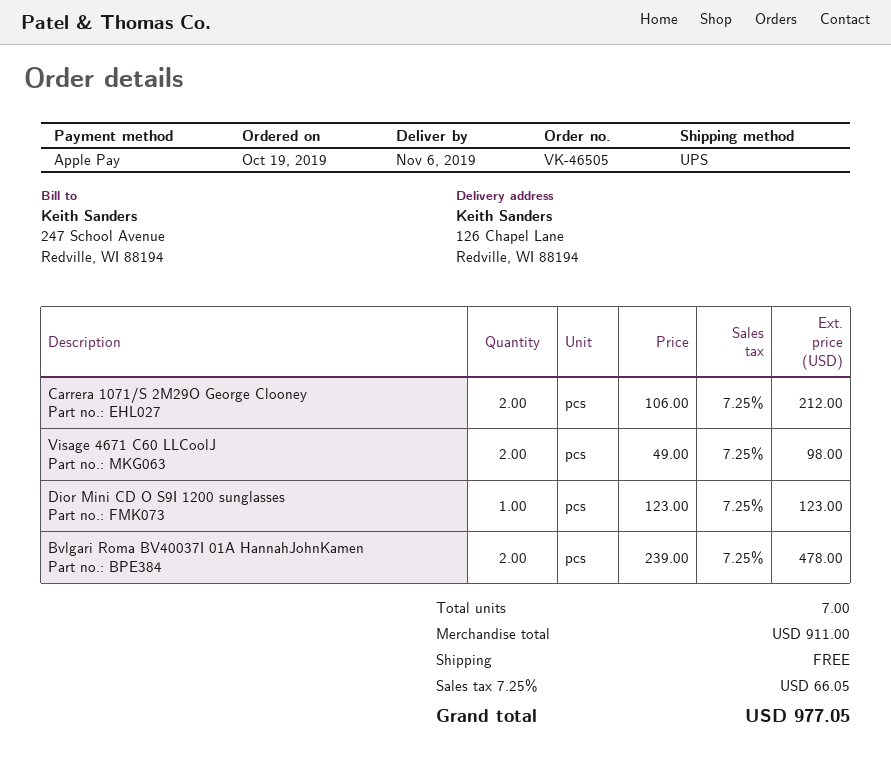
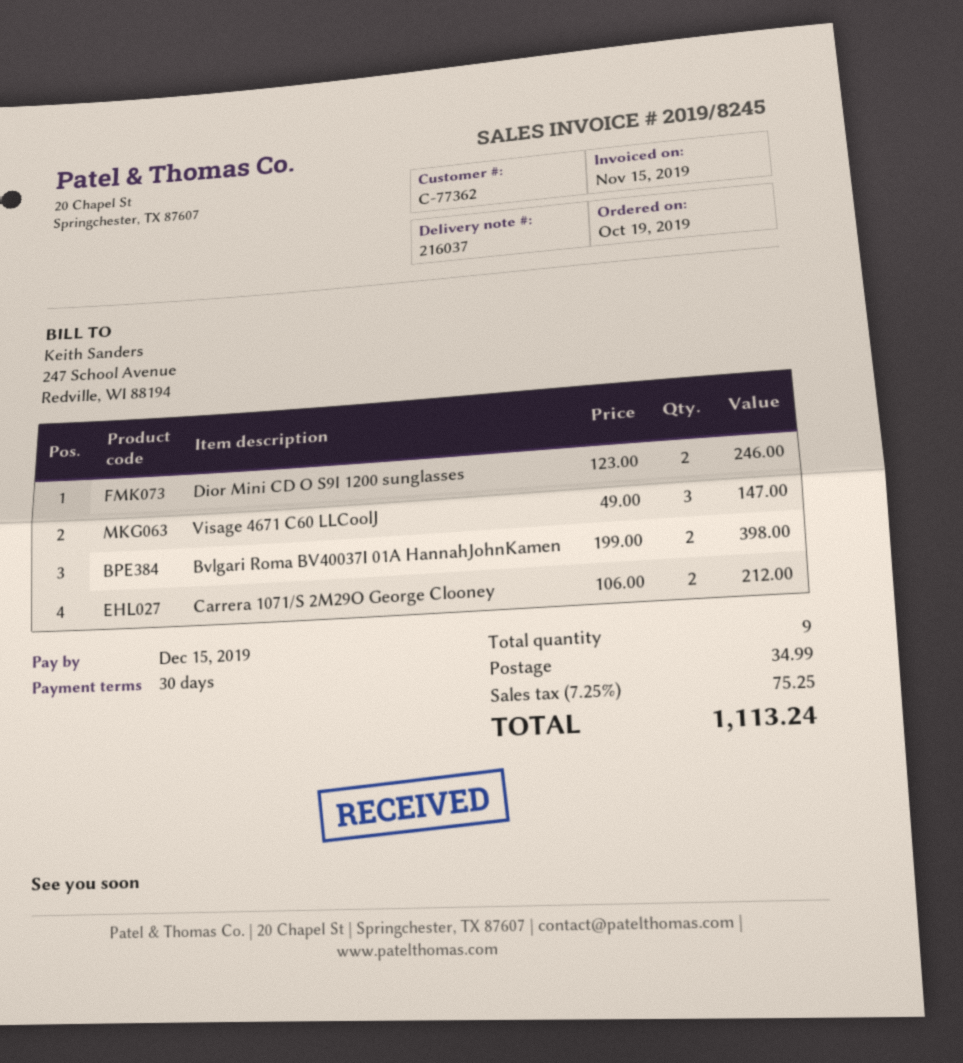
Visage 4671 C60 LLCoolJ: 2 x 49.00 = 98.00 -> 3 x 49.00 = 147.00
Dior Mini CD O S9I 1200 sunglasses: 1 x 123.00 = 123.00 -> 2 x 123.00 = 246.00
Bvlgari Roma BV40037I 01A HannahJohnKamen: 2 x 239.00 = 478.00 -> 2 x 199.00 = 398.00
total quantity: 7 -> 9
shipping: 0.00 -> 34.99
tax: 7.25% = 66.05 -> 7.25% = 75.25
total: 977.05 -> 1113.24

